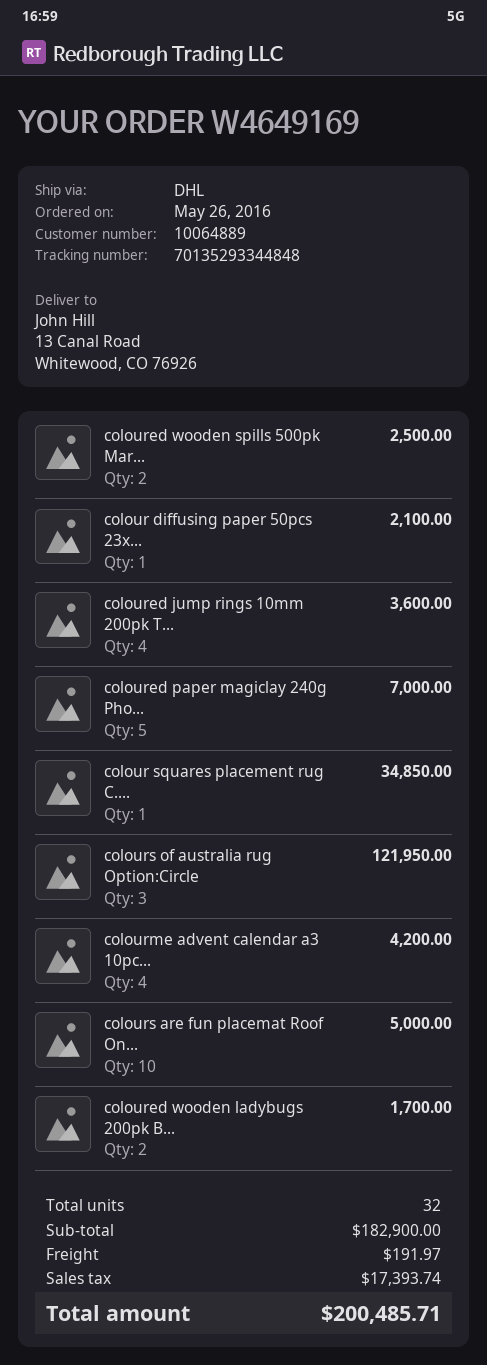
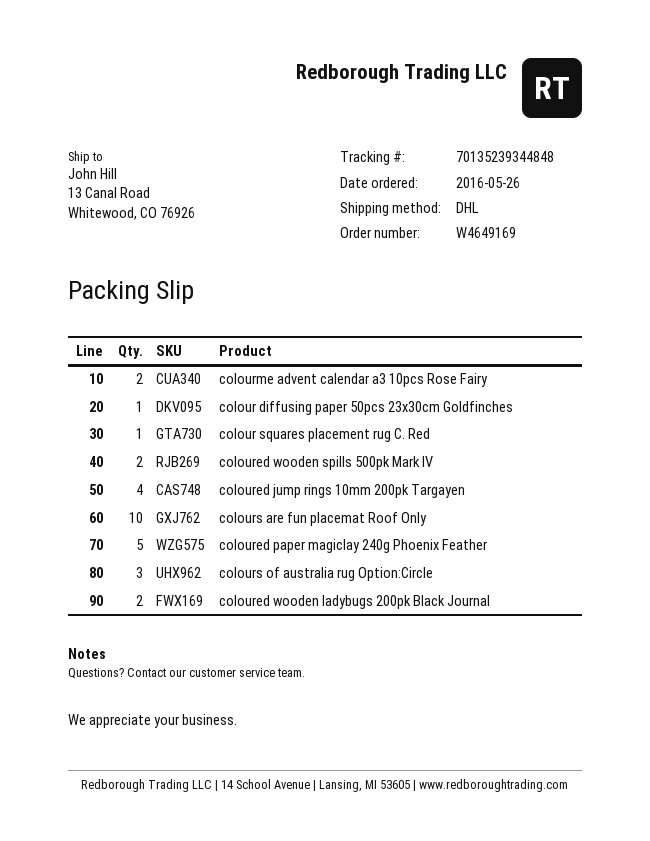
tracking number: 70135293344848 -> 70135239344848
colourme advent calendar a3 10pc...: 4 -> 2

